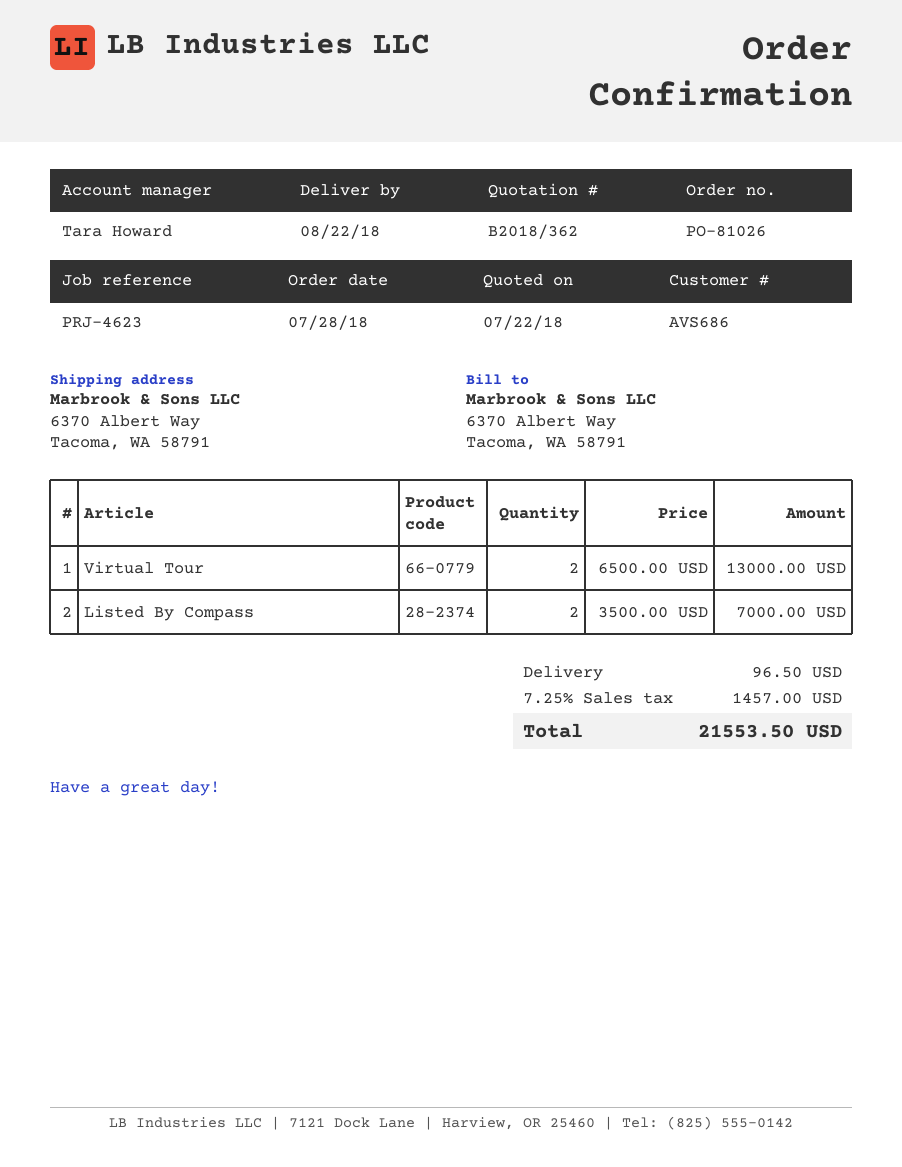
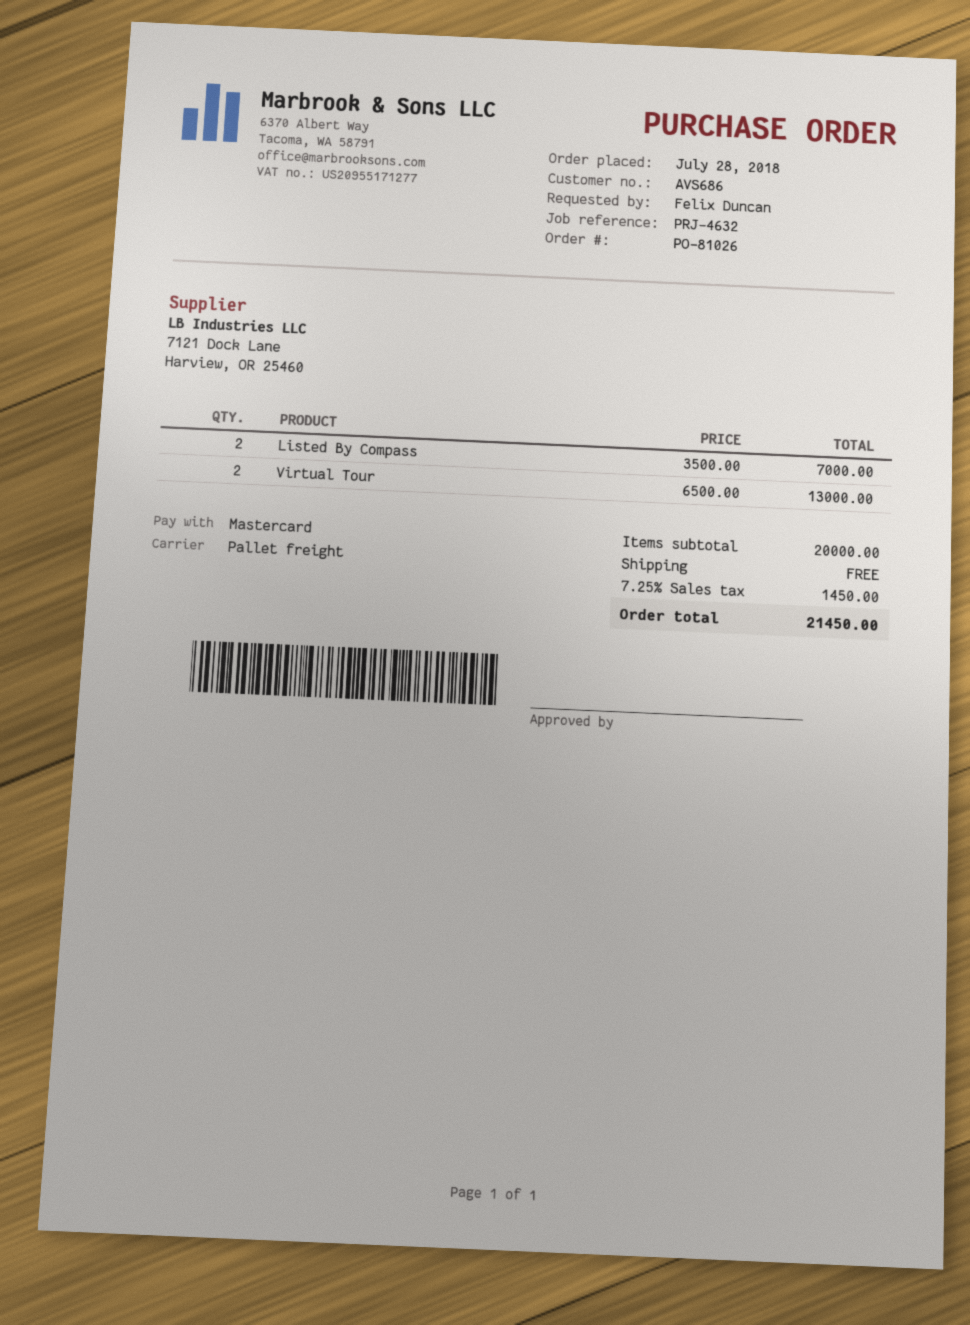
reference: PRJ-4623 -> PRJ-4632
shipping: 96.50 -> 0.00
tax: 7.25% = 1457.00 -> 7.25% = 1450.00
total: 21553.50 -> 21450.00

